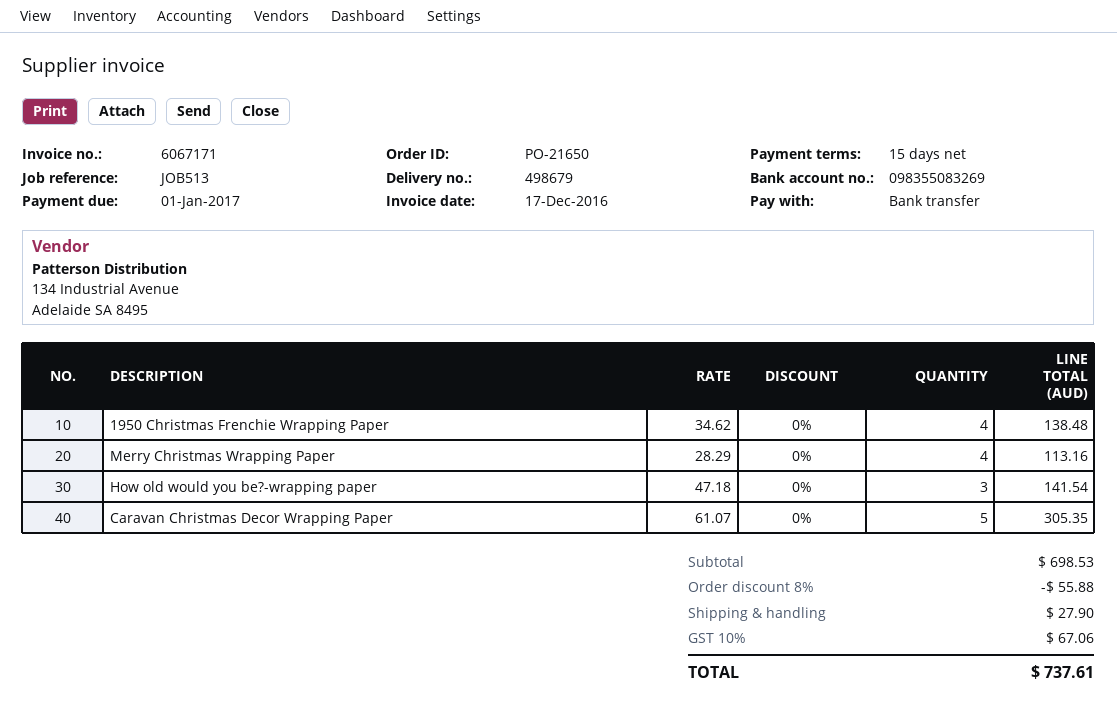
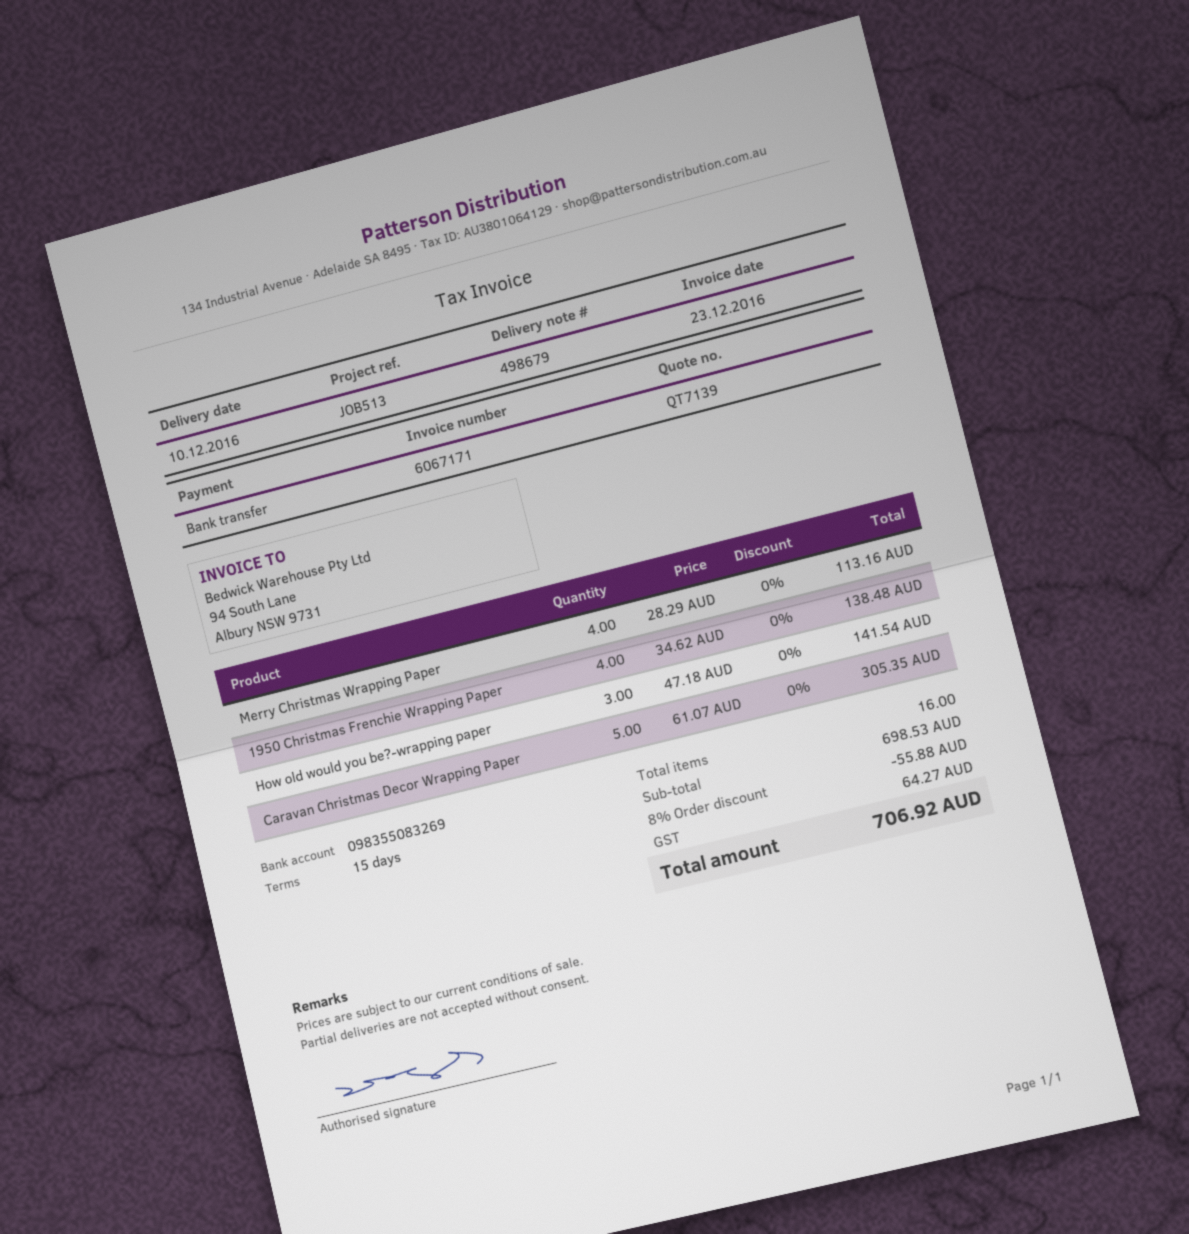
invoice date: 2016-12-17 -> 2016-12-23
shipping: 27.90 -> none
tax: 67.06 -> 64.27
total: 737.61 -> 706.92

